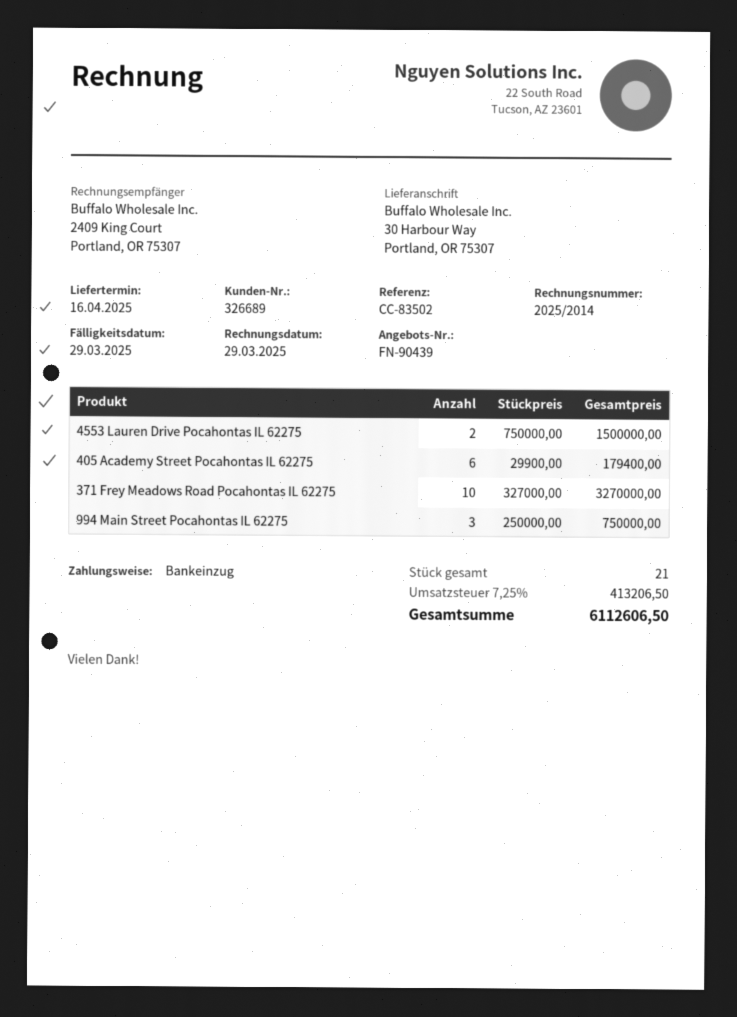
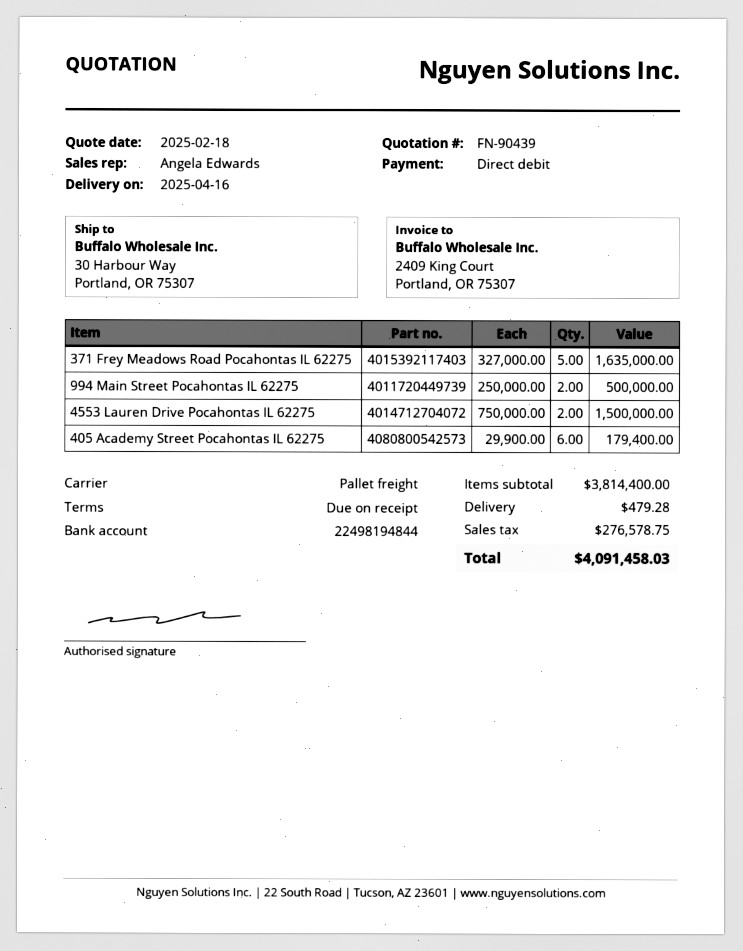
371 Frey Meadows Road Pocahontas IL 62275: 10 x 327000.00 = 3270000.00 -> 5 x 327000.00 = 1635000.00
994 Main Street Pocahontas IL 62275: 3 x 250000.00 = 750000.00 -> 2 x 250000.00 = 500000.00
shipping: none -> 479.28
tax: 413206.50 -> 276578.75
total: 6112606.50 -> 4091458.03

